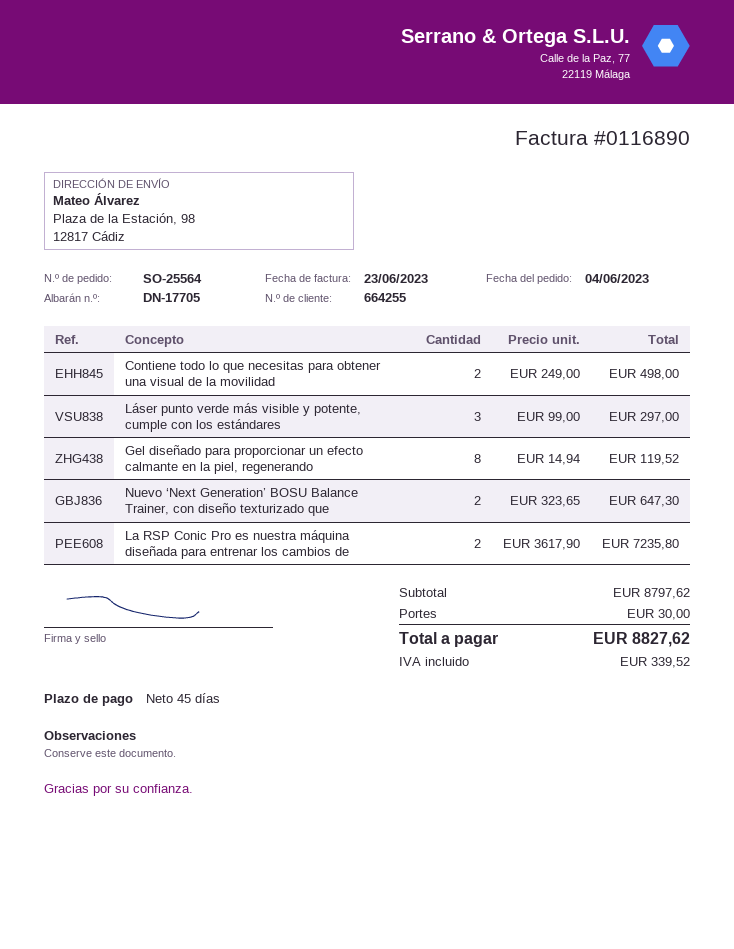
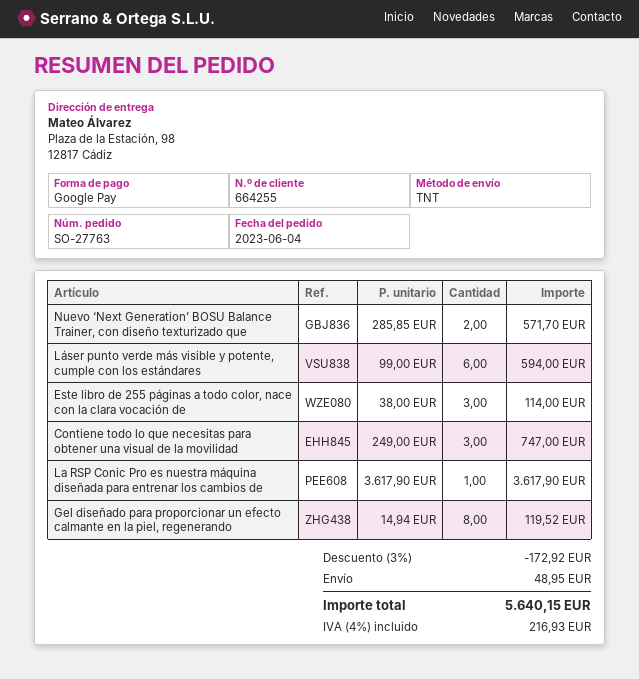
order number: SO-25564 -> SO-27763
Contiene todo lo que necesitas para obtener una visual de la movilidad: 2 x 249.00 = 498.00 -> 3 x 249.00 = 747.00
Láser punto verde más visible y potente, cumple con los estándares: 3 x 99.00 = 297.00 -> 6 x 99.00 = 594.00
Nuevo ‘Next Generation’ BOSU Balance Trainer, con diseño texturizado que: 2 x 323.65 = 647.30 -> 2 x 285.85 = 571.70
La RSP Conic Pro es nuestra máquina diseñada para entrenar los cambios de: 2 x 3617.90 = 7235.80 -> 1 x 3617.90 = 3617.90
Este libro de 255 páginas a todo color, nace con la clara vocación de: none -> 3 x 38.00 = 114.00
discount: none -> 3% = 172.92
shipping: 30.00 -> 48.95
tax: 339.52 -> 216.93
total: 8827.62 -> 5640.15

